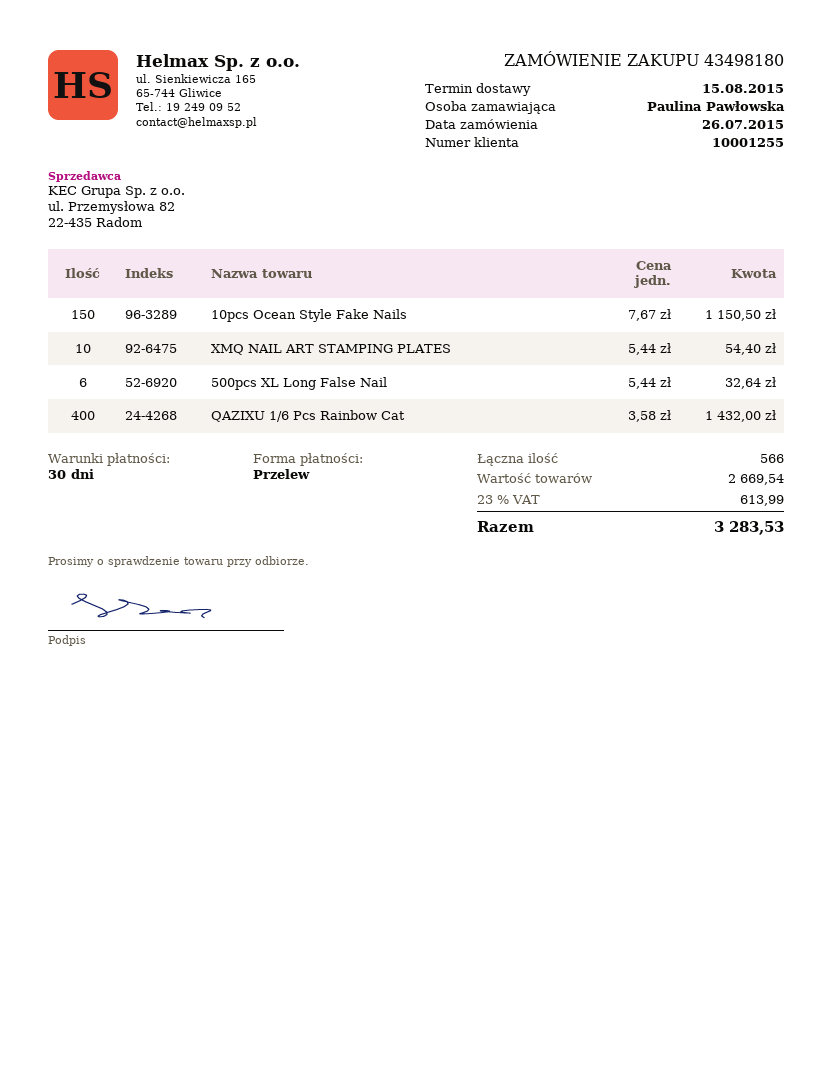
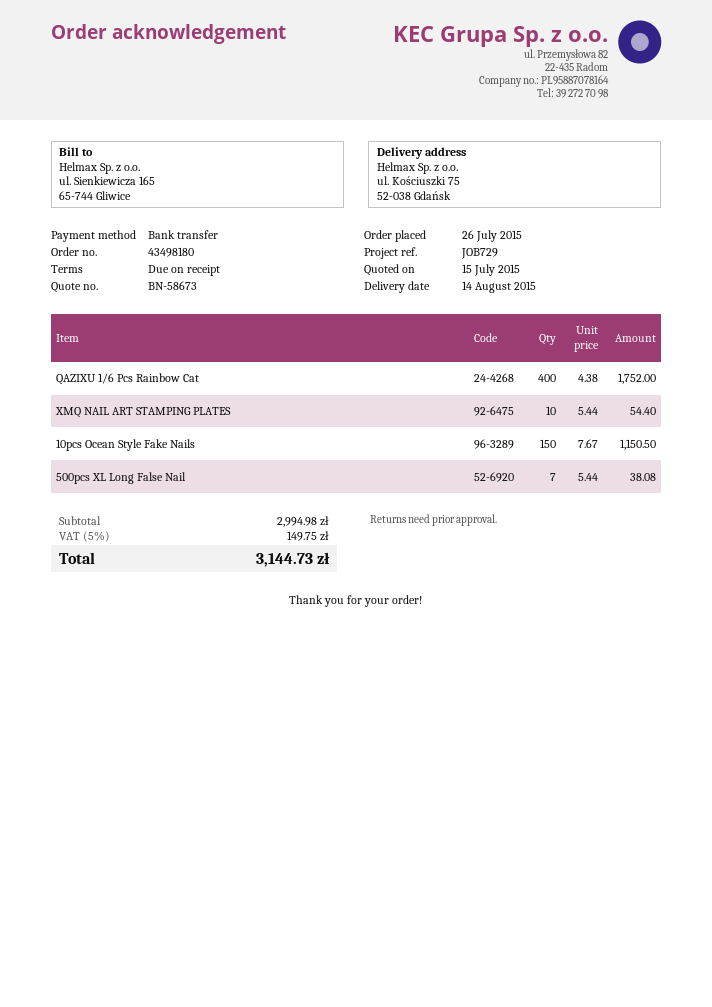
delivery date: 2015-08-15 -> 2015-08-14
payment terms: 30 days -> on receipt
500pcs XL Long False Nail: 6 x 5.44 = 32.64 -> 7 x 5.44 = 38.08
QAZIXU 1/6 Pcs Rainbow Cat: 400 x 3.58 = 1432.00 -> 400 x 4.38 = 1752.00
subtotal: 2669.54 -> 2994.98
tax: 23% = 613.99 -> 5% = 149.75
total: 3283.53 -> 3144.73

